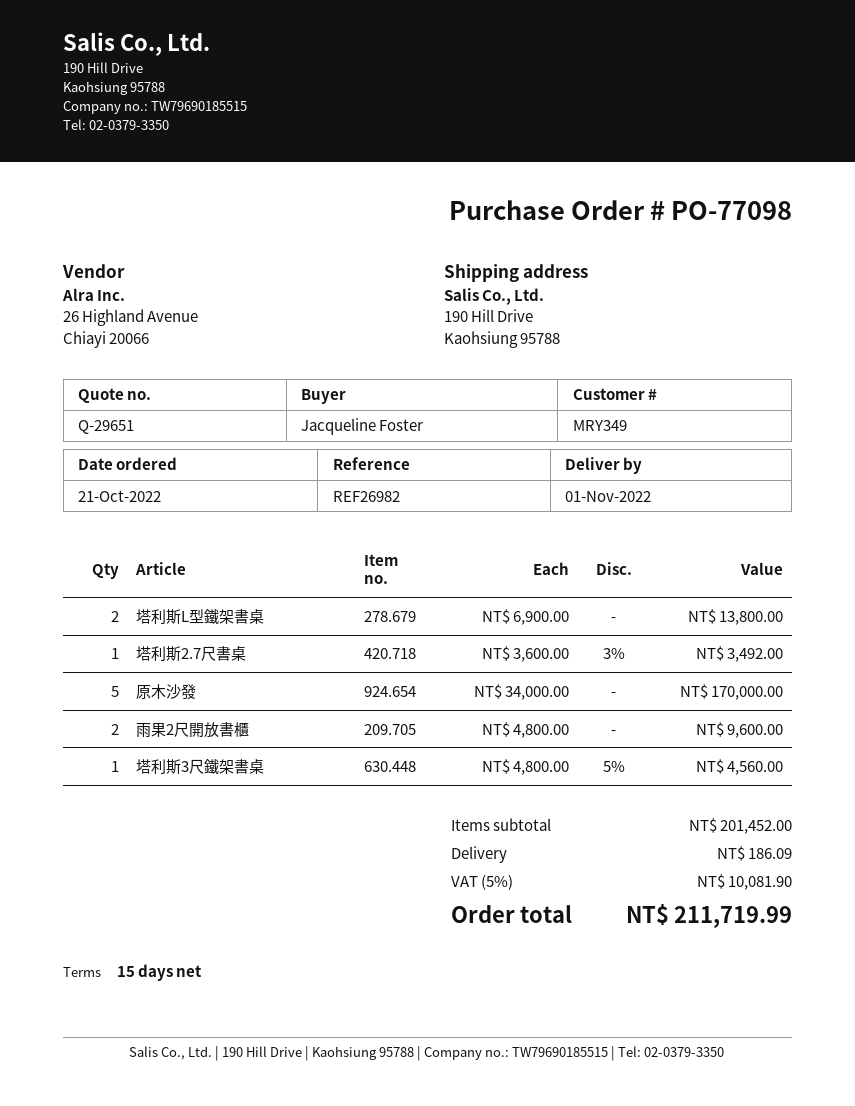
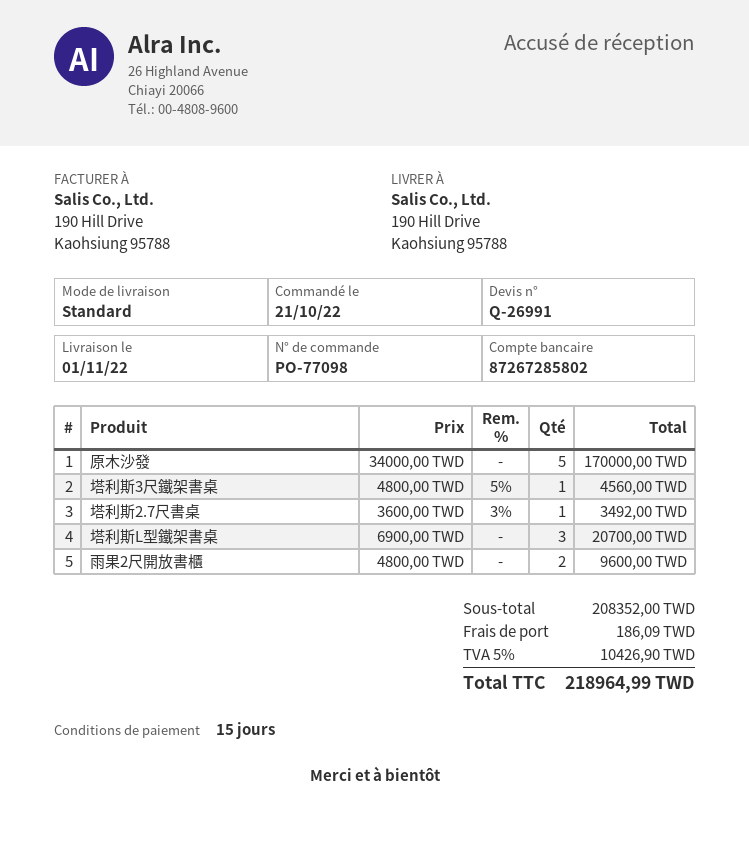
quote number: Q-29651 -> Q-26991
塔利斯L型鐵架書桌: 2 x 6900.00 = 13800.00 -> 3 x 6900.00 = 20700.00
subtotal: 201452.00 -> 208352.00
tax: 5% = 10081.90 -> 5% = 10426.90
total: 211719.99 -> 218964.99

